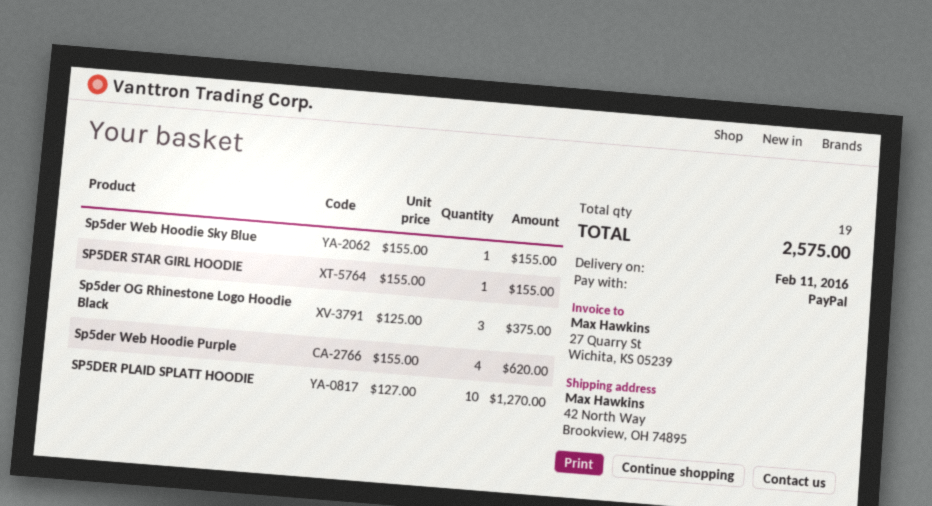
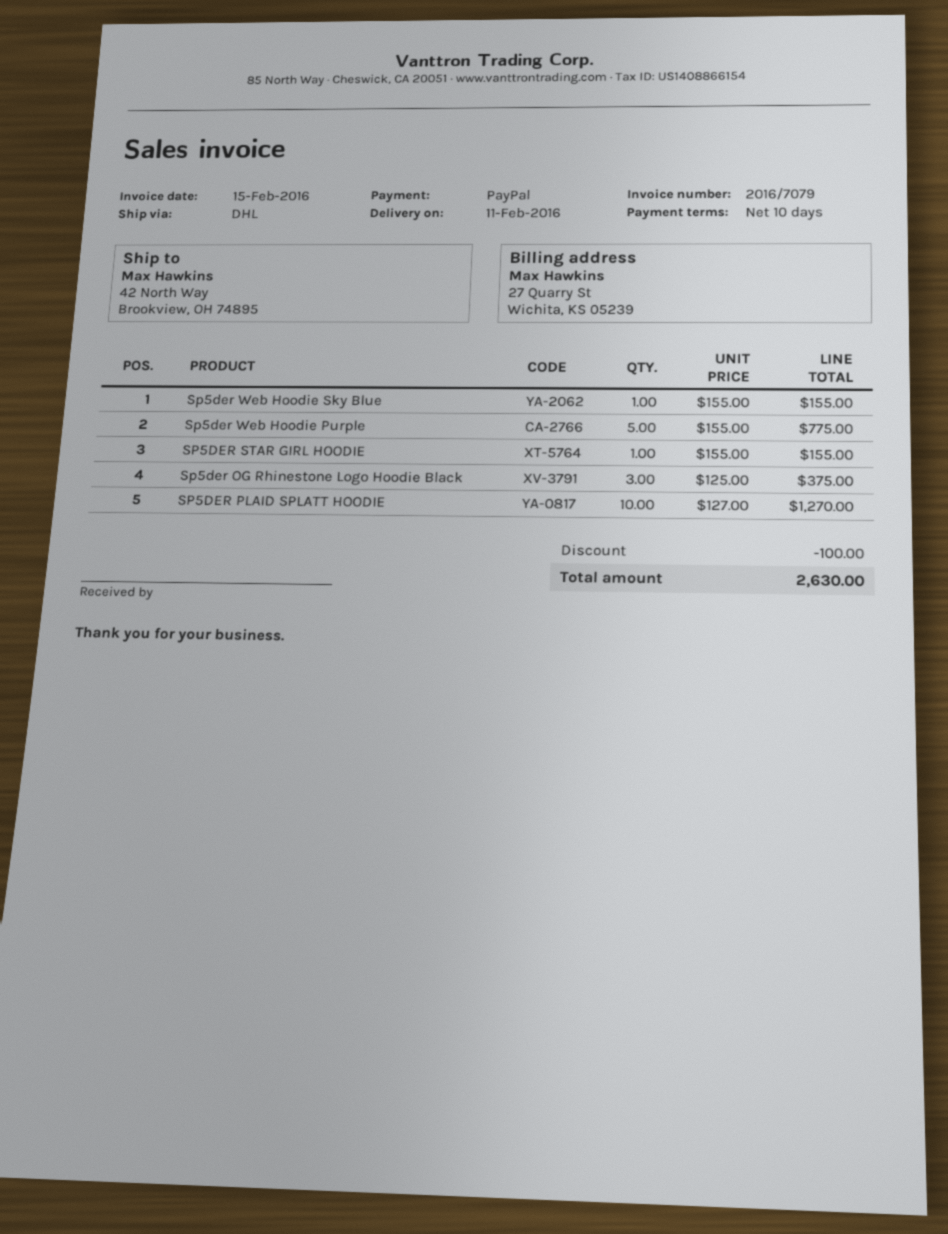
Sp5der Web Hoodie Purple: 4 x 155.00 = 620.00 -> 5 x 155.00 = 775.00
discount: none -> 100.00
total: 2575.00 -> 2630.00

